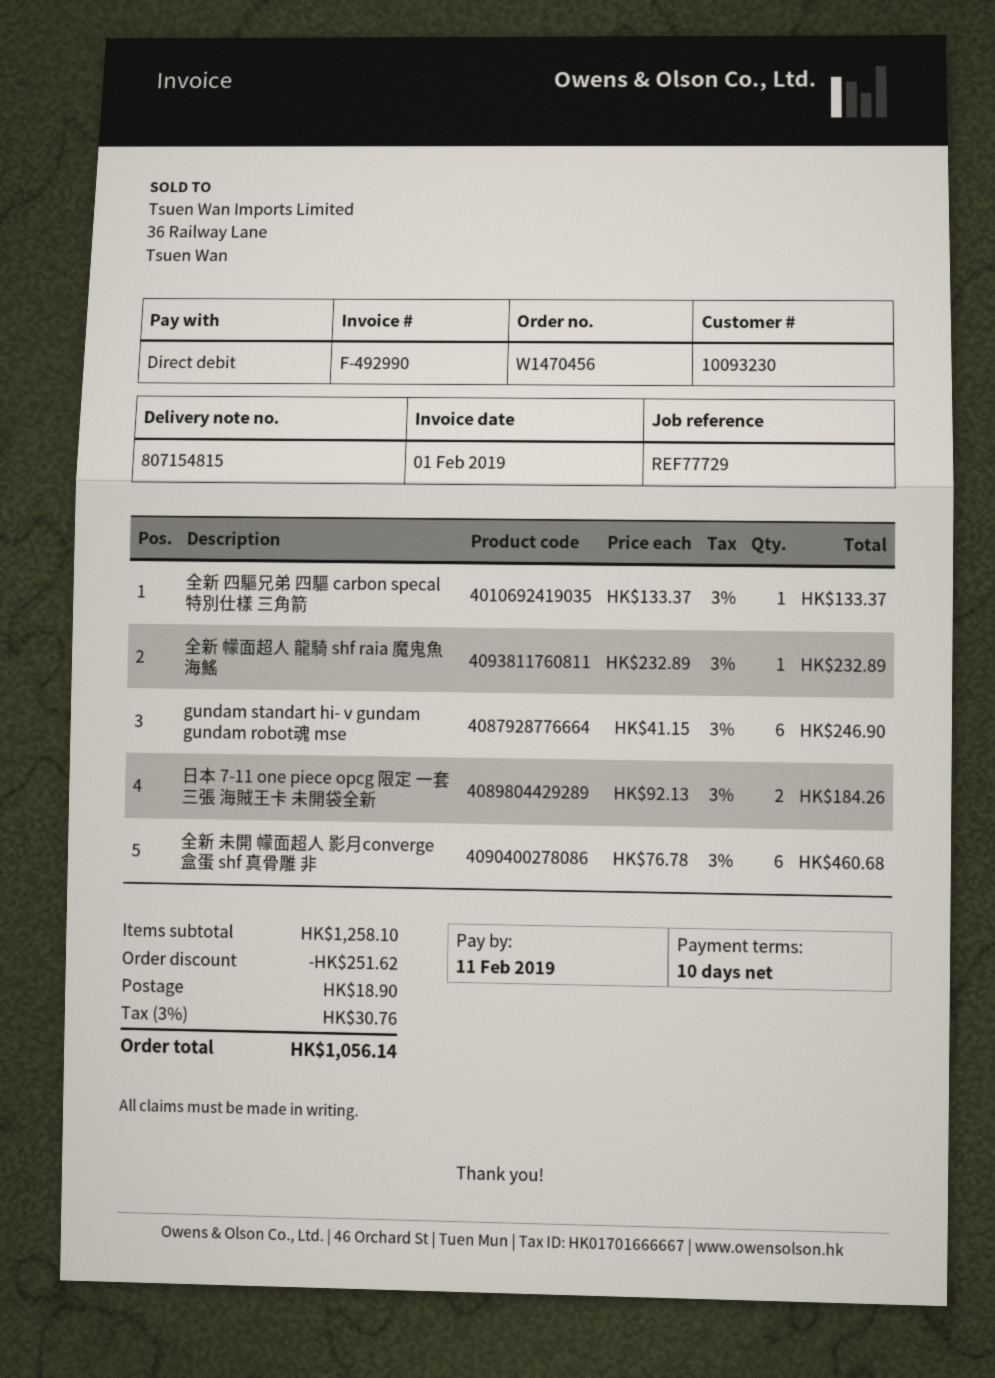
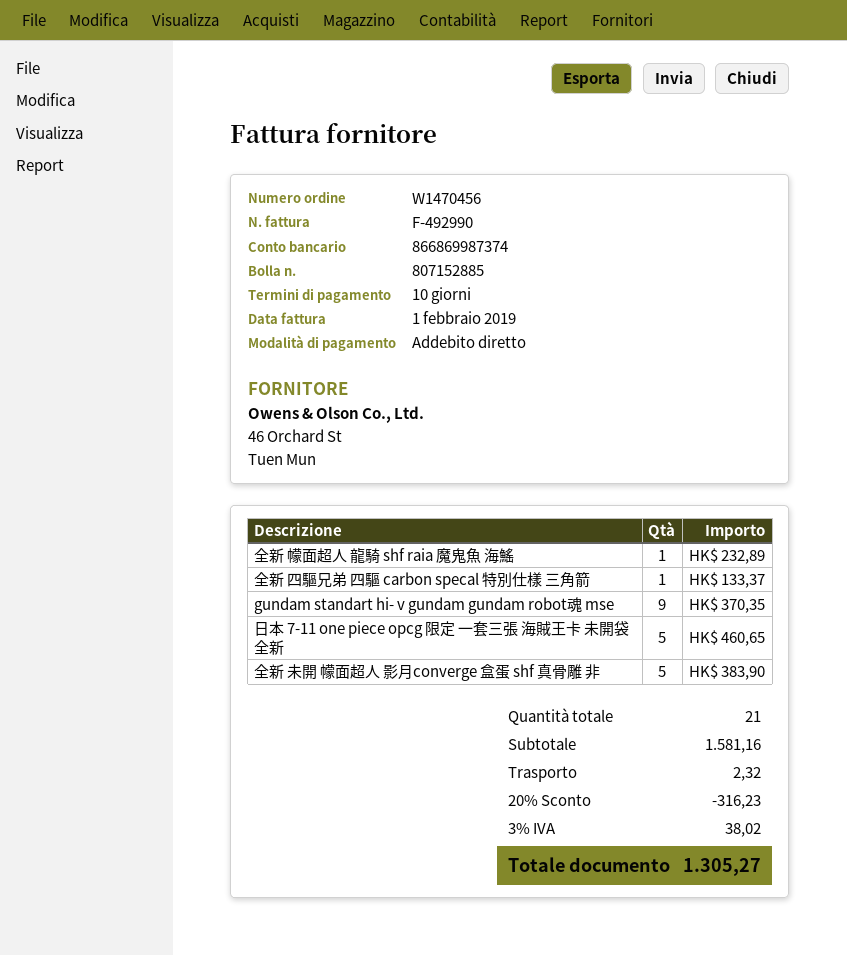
delivery note number: 807154815 -> 807152885
gundam standart hi- v gundam gundam robot魂 mse: 6 for 246.90 -> 9 for 370.35
日本 7-11 one piece opcg 限定 一套三張 海賊王卡 未開袋全新: 2 for 184.26 -> 5 for 460.65
全新 未開 幪面超人 影月converge 盒蛋 shf 真骨雕 非: 6 for 460.68 -> 5 for 383.90
subtotal: 1258.10 -> 1581.16
discount: 251.62 -> 316.23
shipping: 18.90 -> 2.32
tax: 3% = 30.76 -> 3% = 38.02
total: 1056.14 -> 1305.27

